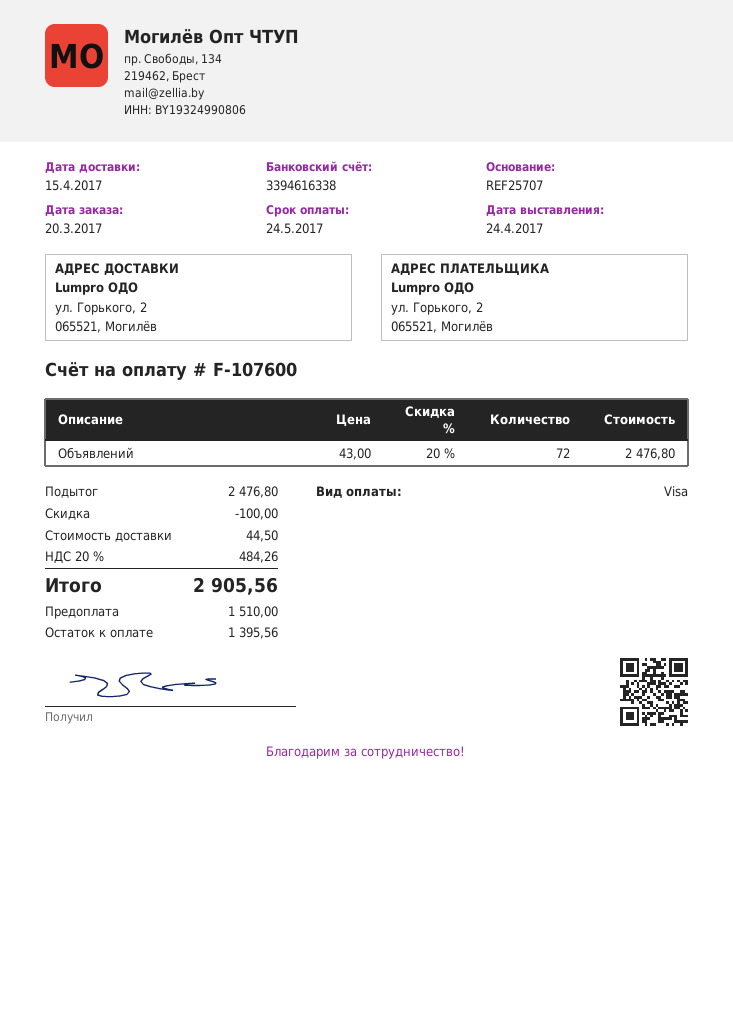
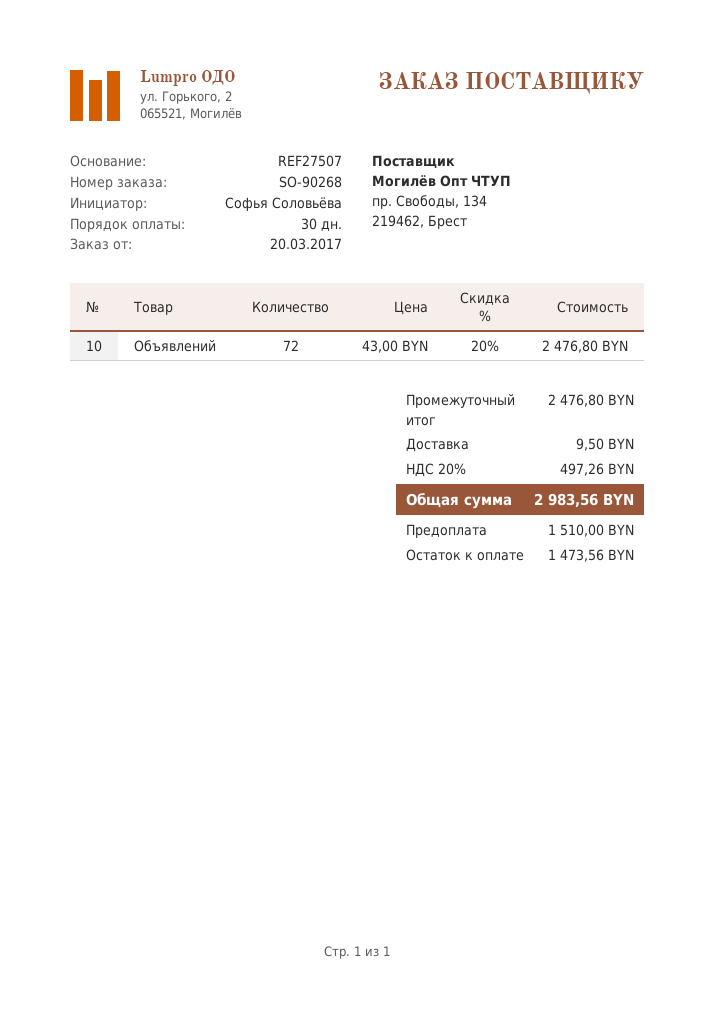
reference: REF25707 -> REF27507
discount: 100.00 -> none
shipping: 44.50 -> 9.50
tax: 20% = 484.26 -> 20% = 497.26
total: 2905.56 -> 2983.56
balance: 1395.56 -> 1473.56

